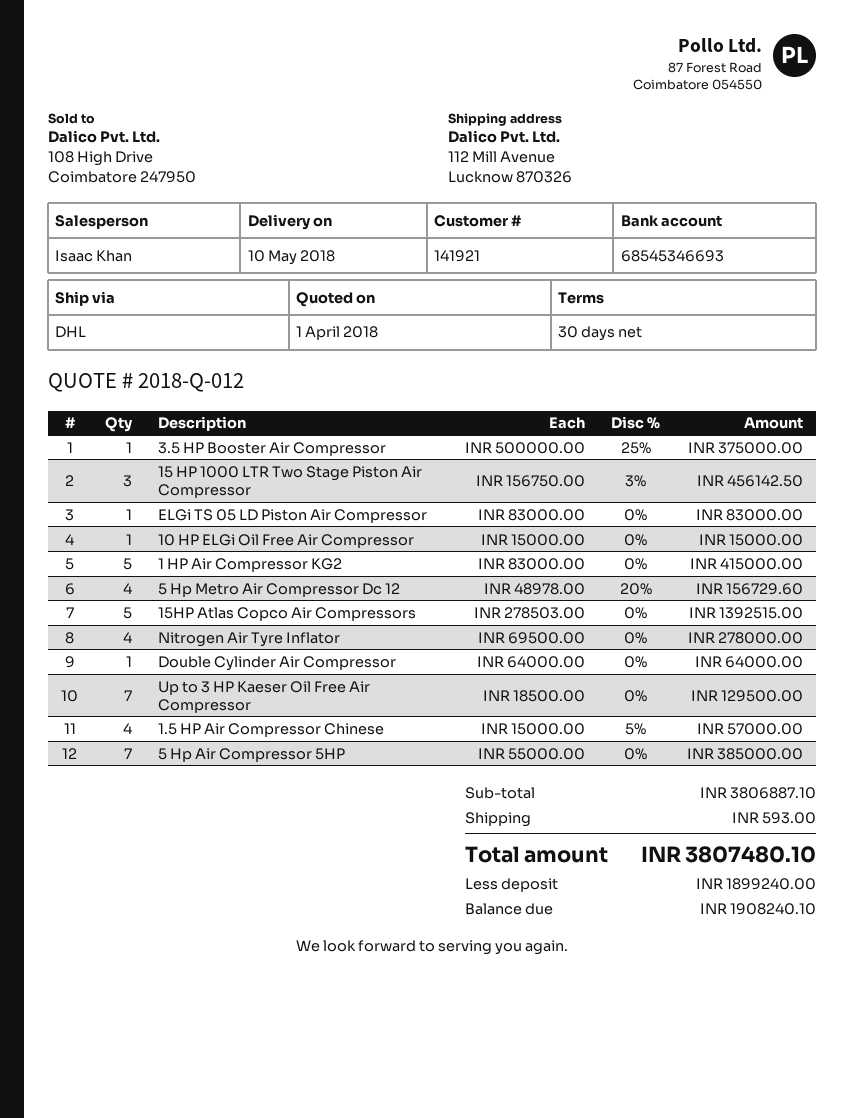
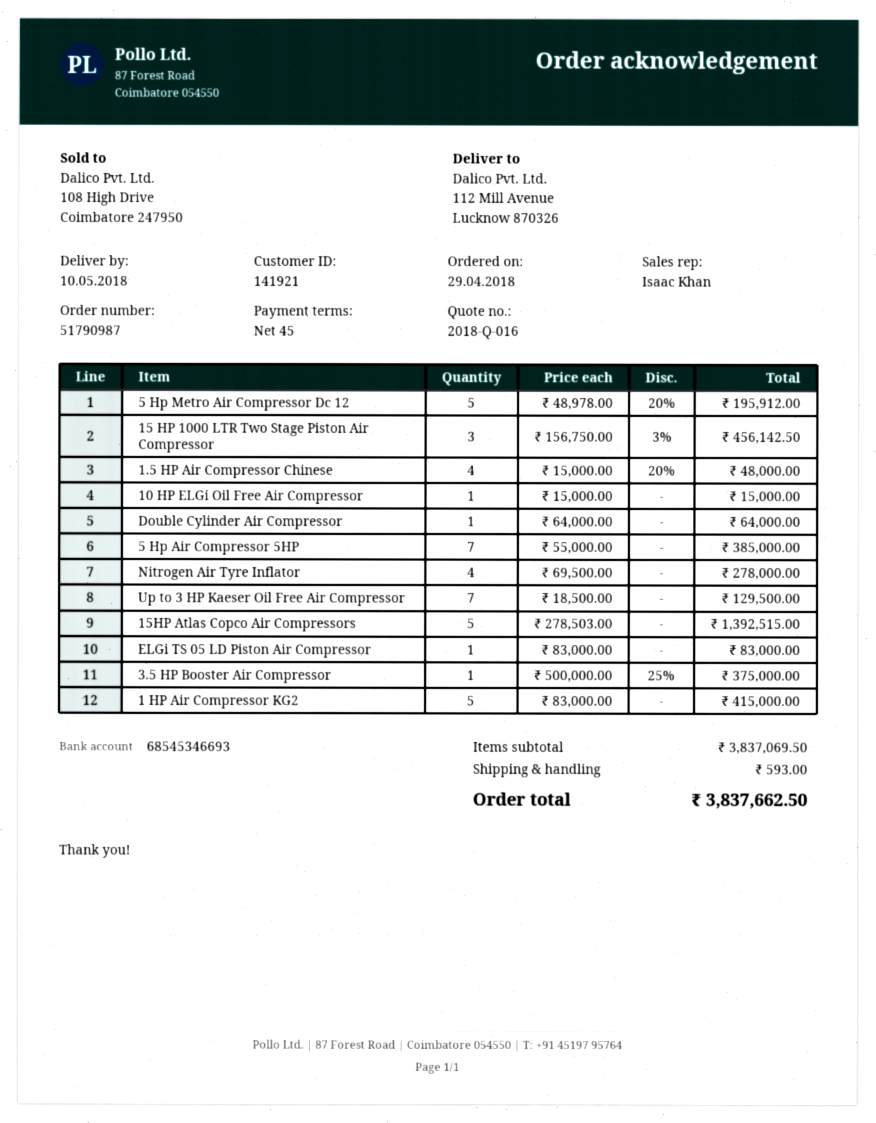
quote number: 2018-Q-012 -> 2018-Q-016
payment terms: 30 days -> 45 days
5 Hp Metro Air Compressor Dc 12: 4 x 48978.00 - 20% = 156729.60 -> 5 x 48978.00 - 20% = 195912.00
1.5 HP Air Compressor Chinese: 4 x 15000.00 - 5% = 57000.00 -> 4 x 15000.00 - 20% = 48000.00
subtotal: 3806887.10 -> 3837069.50
total: 3807480.10 -> 3837662.50

